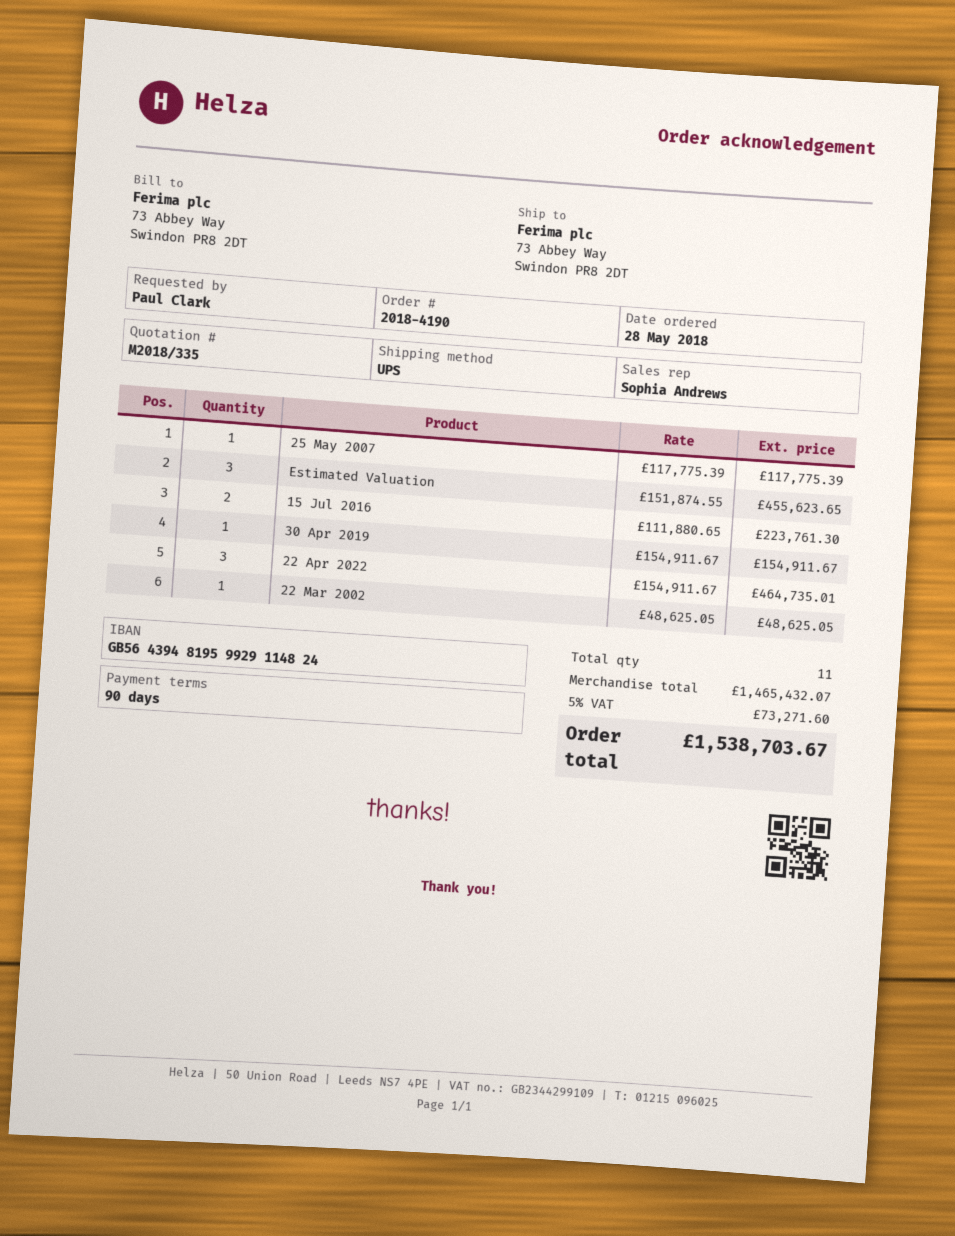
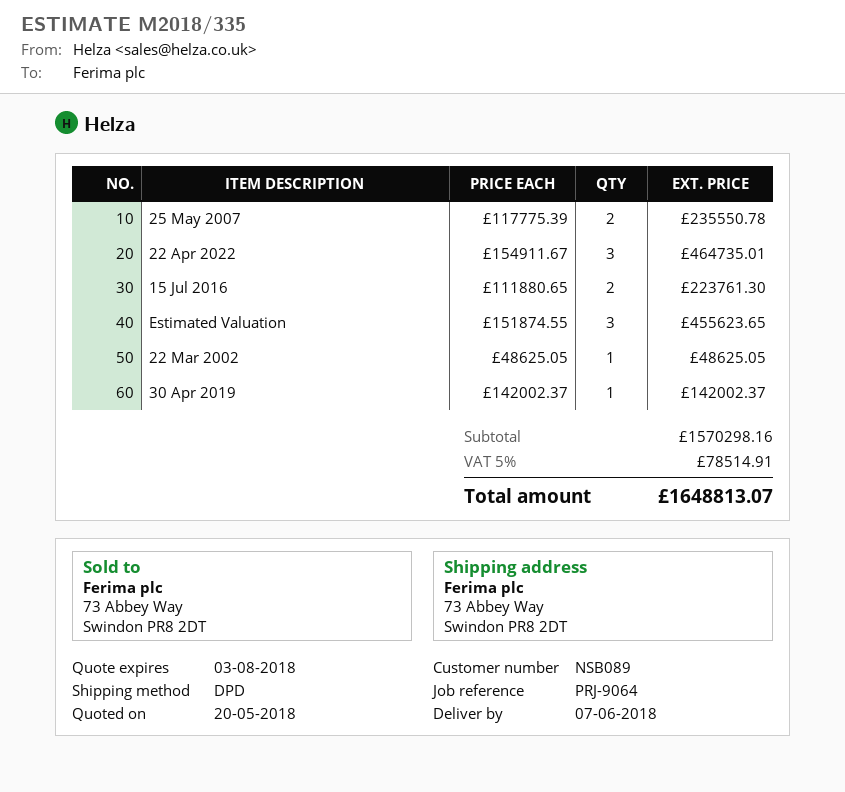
shipping method: UPS -> DPD
25 May 2007: 1 x 117775.39 = 117775.39 -> 2 x 117775.39 = 235550.78
30 Apr 2019: 1 x 154911.67 = 154911.67 -> 1 x 142002.37 = 142002.37
subtotal: 1465432.07 -> 1570298.16
tax: 5% = 73271.60 -> 5% = 78514.91
total: 1538703.67 -> 1648813.07

